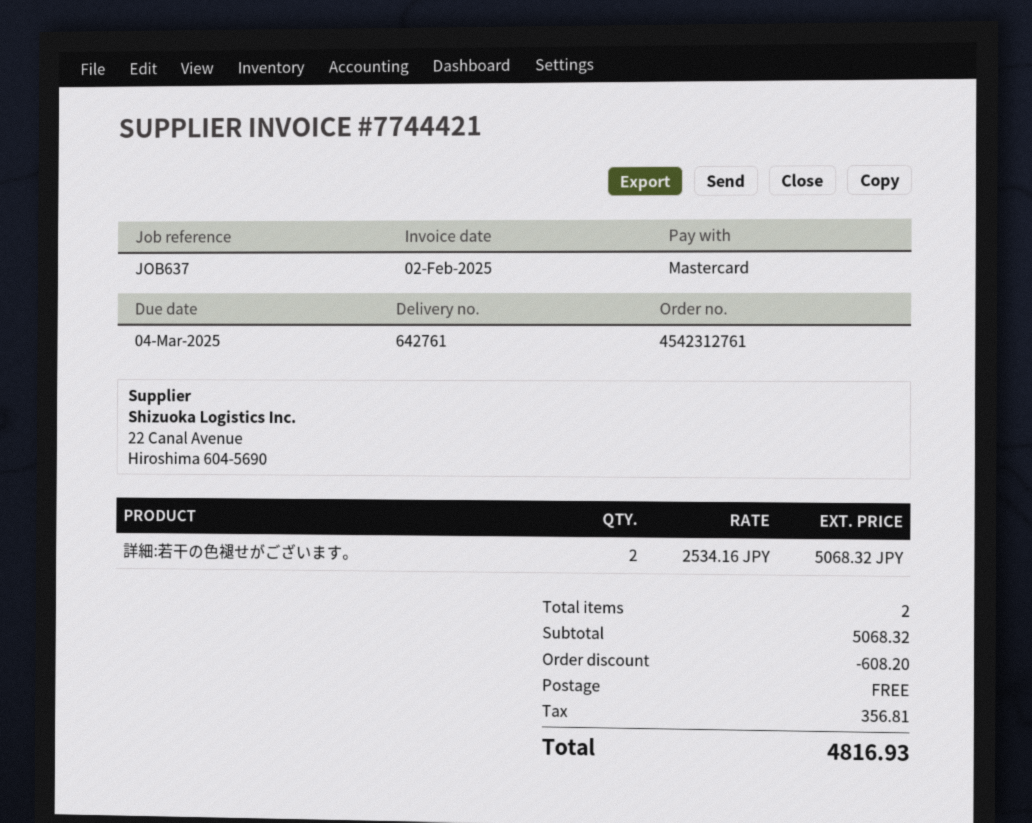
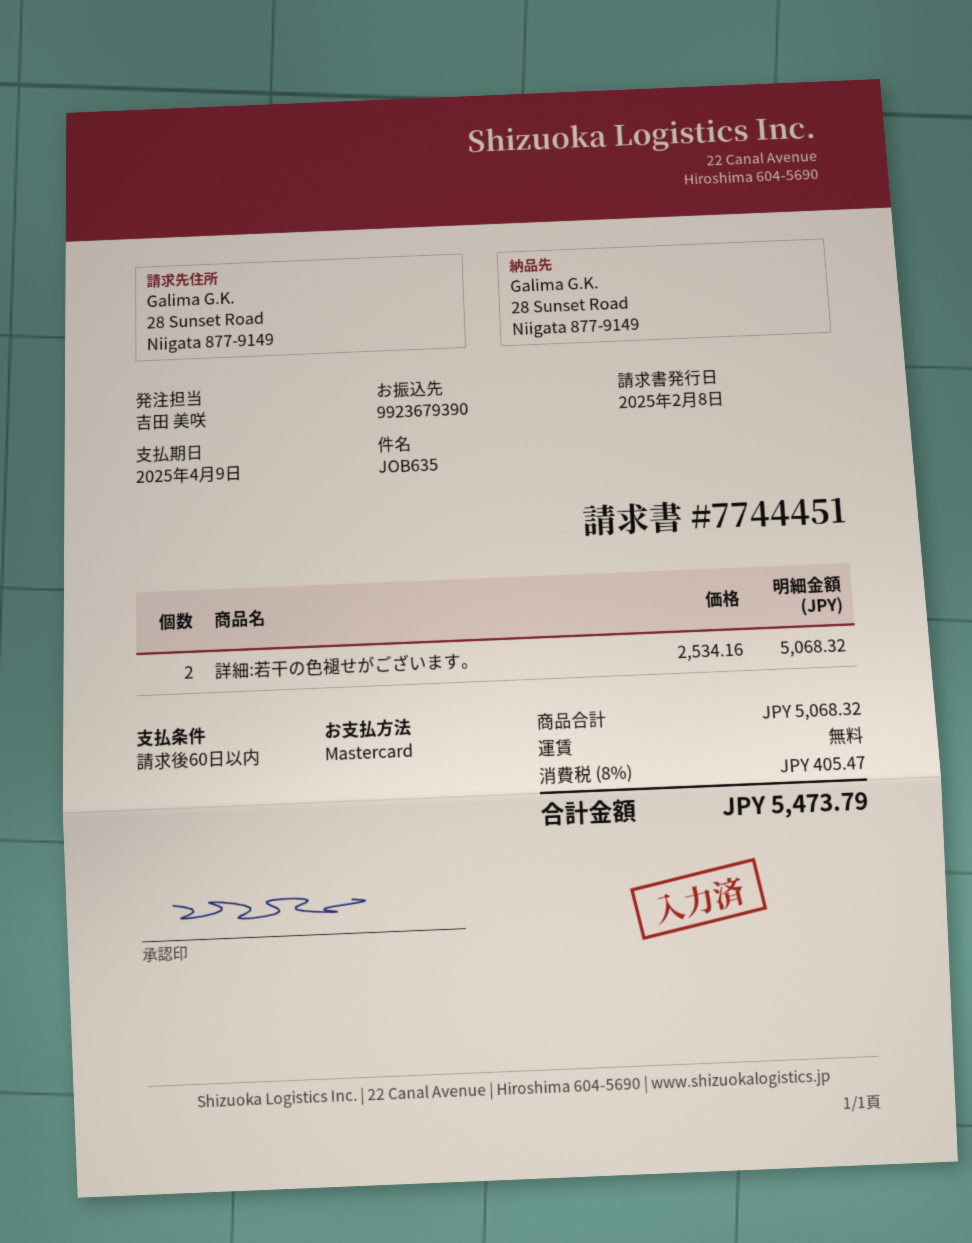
invoice number: 7744421 -> 7744451
invoice date: 2025-02-02 -> 2025-02-08
due date: 2025-03-04 -> 2025-04-09
reference: JOB637 -> JOB635
discount: 608.20 -> none
tax: 356.81 -> 405.47
total: 4816.93 -> 5473.79

